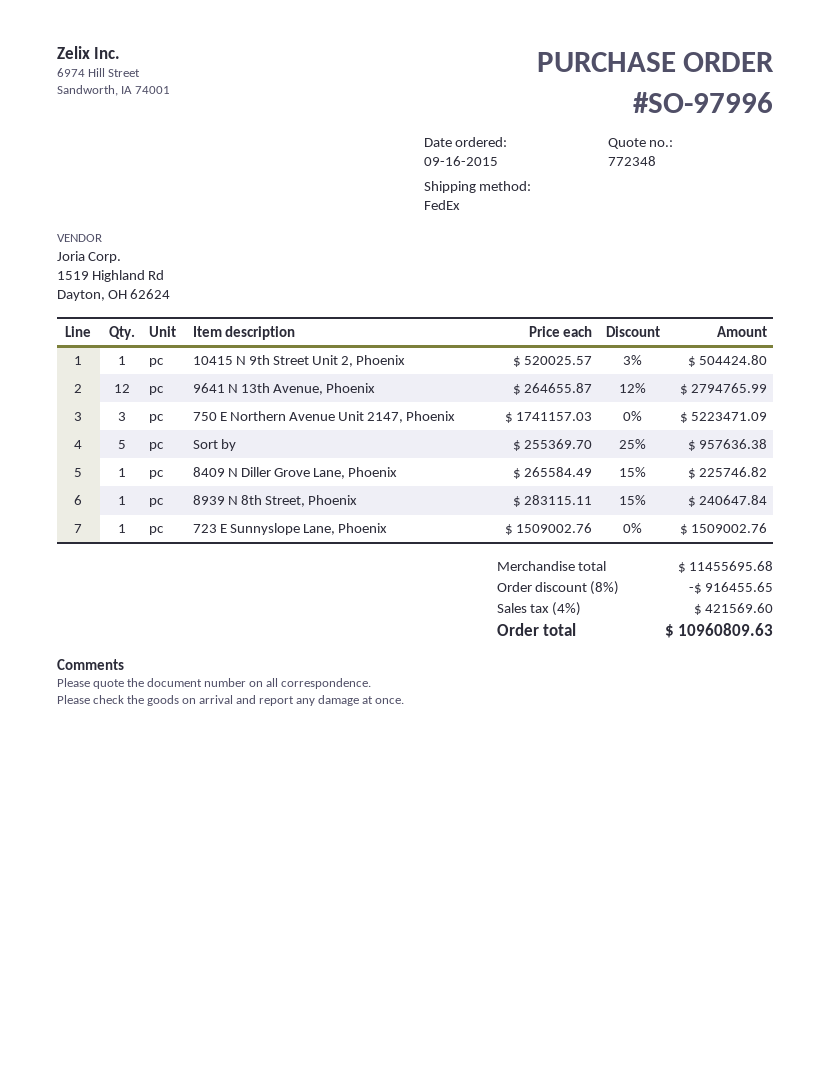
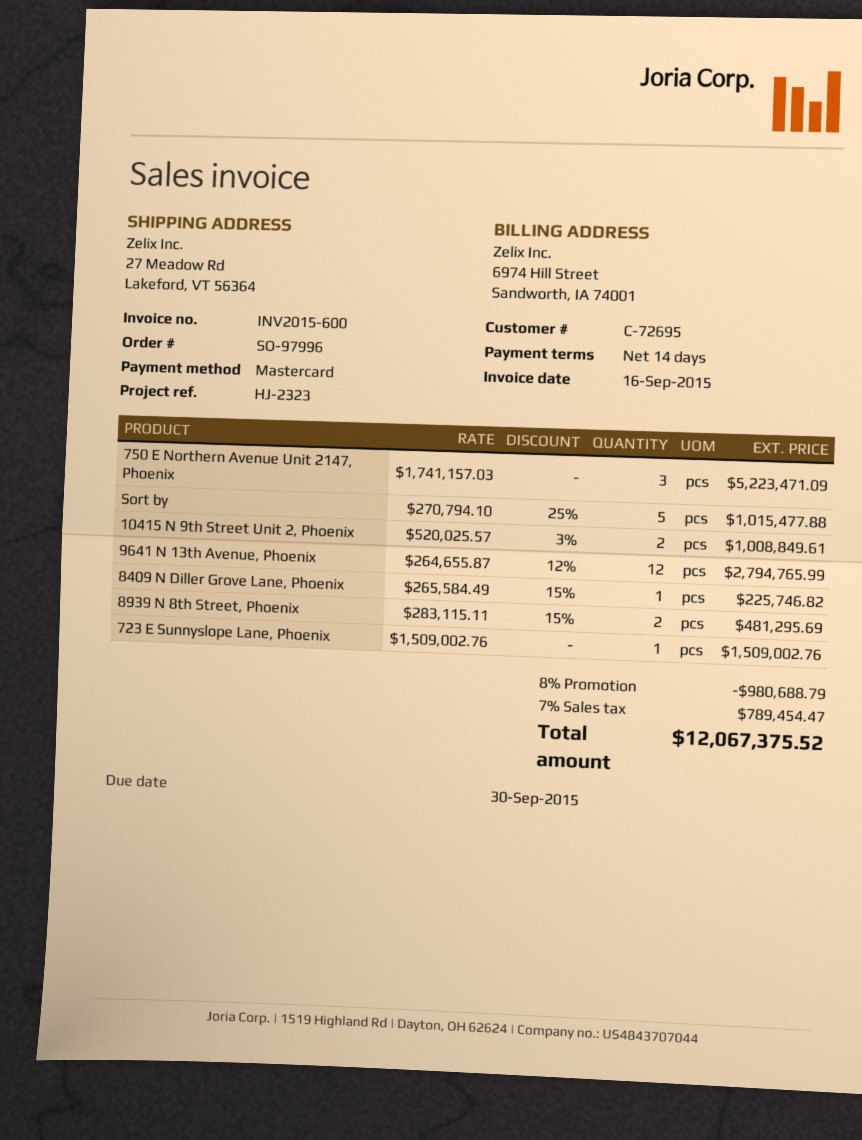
10415 N 9th Street Unit 2, Phoenix: 1 x 520025.57 - 3% = 504424.80 -> 2 x 520025.57 - 3% = 1008849.61
Sort by: 5 x 255369.70 - 25% = 957636.38 -> 5 x 270794.10 - 25% = 1015477.88
8939 N 8th Street, Phoenix: 1 x 283115.11 - 15% = 240647.84 -> 2 x 283115.11 - 15% = 481295.69
discount: 8% = 916455.65 -> 8% = 980688.79
tax: 4% = 421569.60 -> 7% = 789454.47
total: 10960809.63 -> 12067375.52

